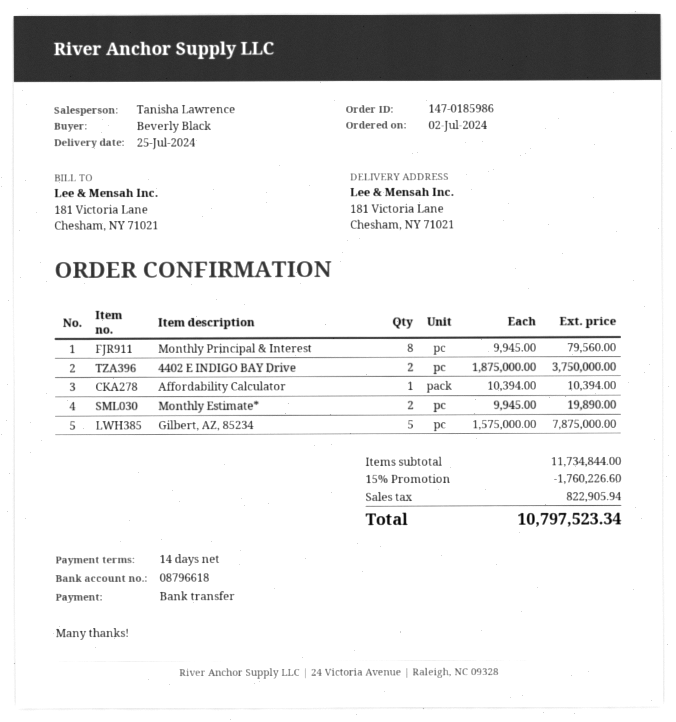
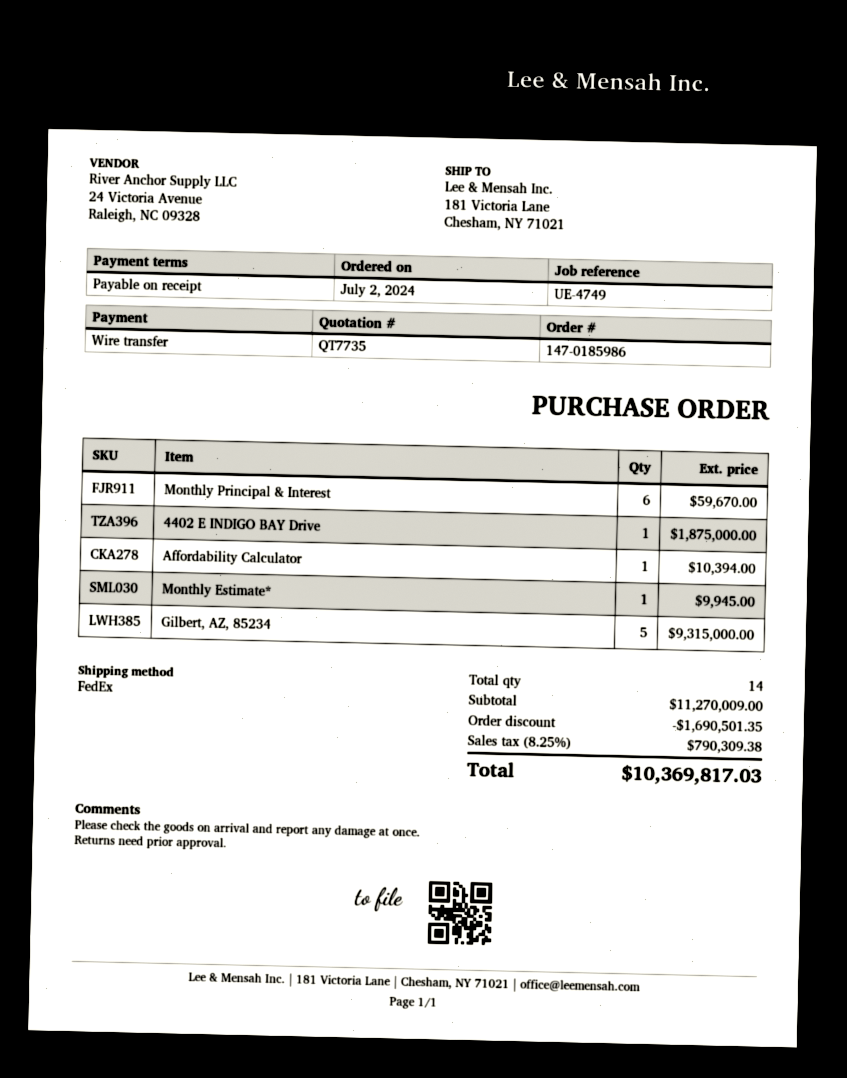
payment terms: 14 days -> on receipt
Monthly Principal & Interest: 8 for 79560.00 -> 6 for 59670.00
4402 E INDIGO BAY Drive: 2 for 3750000.00 -> 1 for 1875000.00
Monthly Estimate*: 2 for 19890.00 -> 1 for 9945.00
Gilbert, AZ, 85234: 5 for 7875000.00 -> 5 for 9315000.00
subtotal: 11734844.00 -> 11270009.00
discount: 1760226.60 -> 1690501.35
tax: 822905.94 -> 790309.38
total: 10797523.34 -> 10369817.03

